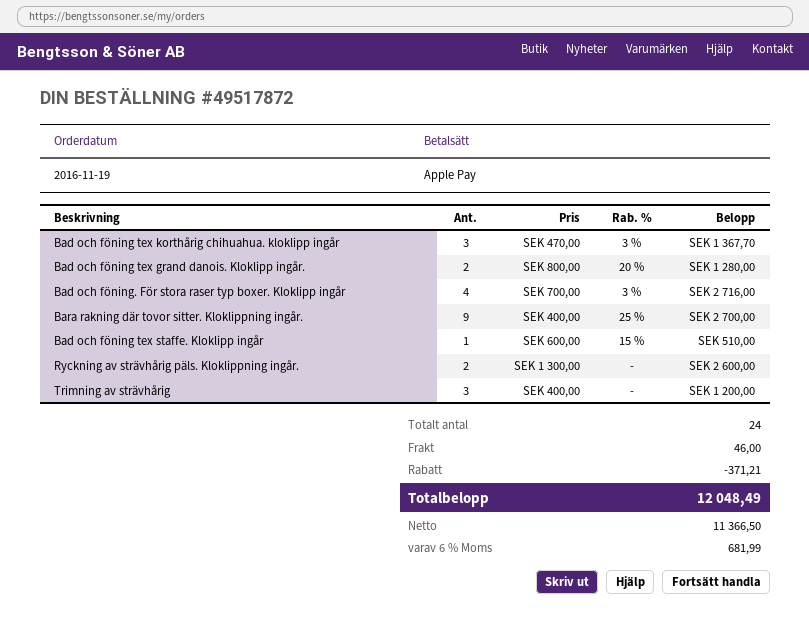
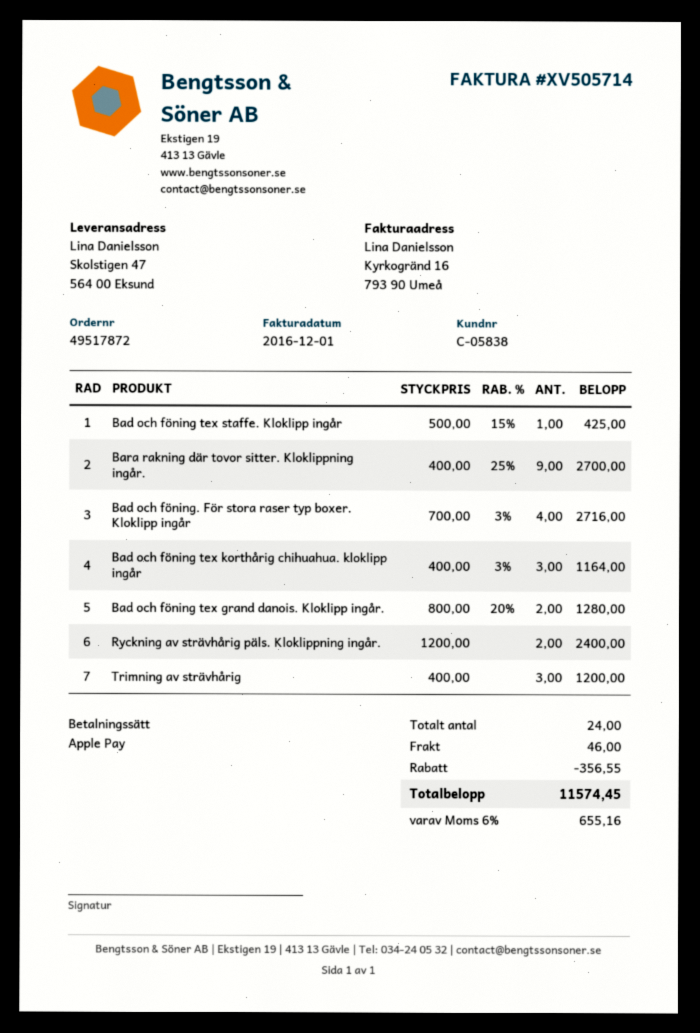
Bad och föning tex korthårig chihuahua. kloklipp ingår: 3 x 470.00 - 3% = 1367.70 -> 3 x 400.00 - 3% = 1164.00
Bad och föning tex staffe. Kloklipp ingår: 1 x 600.00 - 15% = 510.00 -> 1 x 500.00 - 15% = 425.00
Ryckning av strävhårig päls. Kloklippning ingår.: 2 x 1300.00 = 2600.00 -> 2 x 1200.00 = 2400.00
discount: 371.21 -> 356.55
tax: 6% = 681.99 -> 6% = 655.16
total: 12048.49 -> 11574.45

